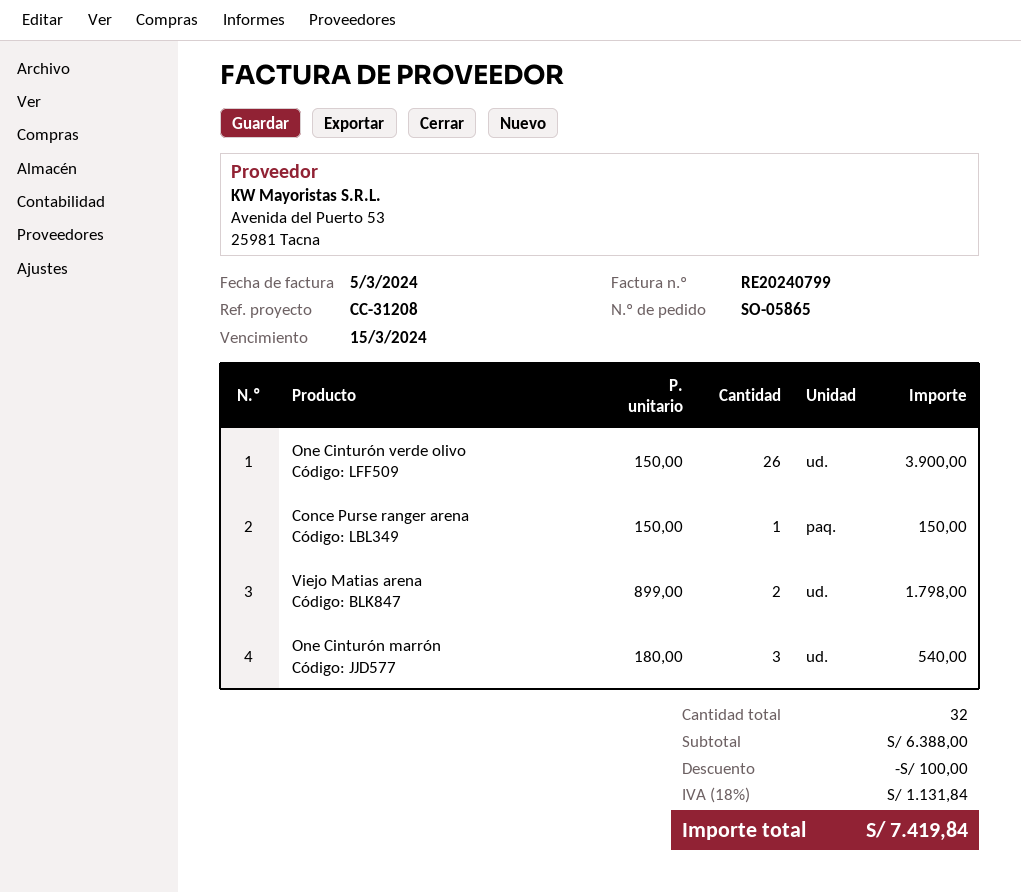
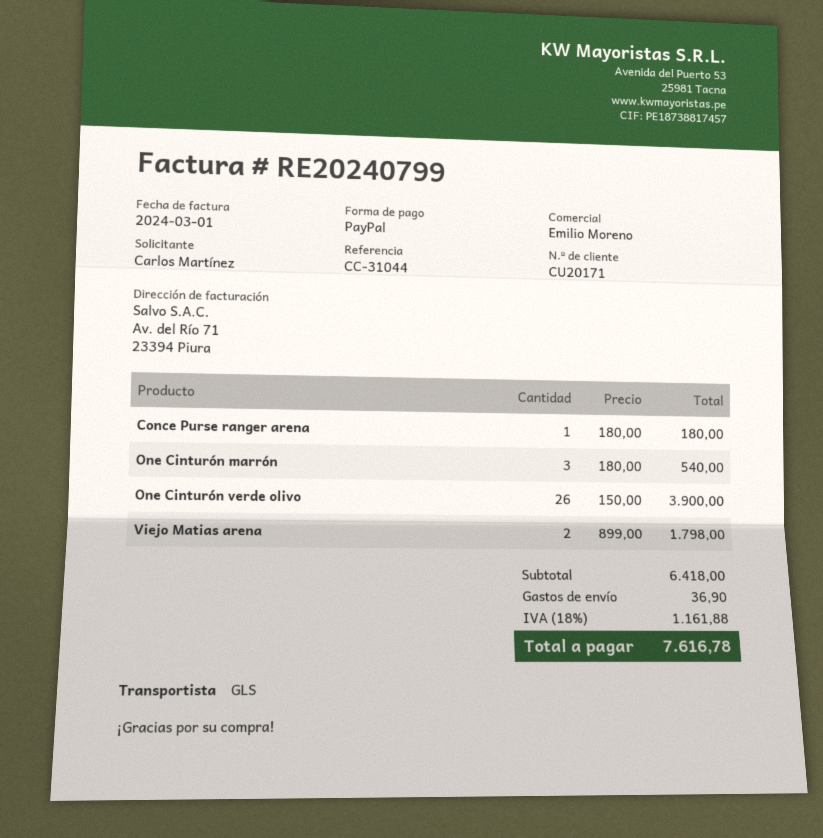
invoice date: 2024-03-05 -> 2024-03-01
reference: CC-31208 -> CC-31044
Conce Purse ranger arena: 1 x 150.00 = 150.00 -> 1 x 180.00 = 180.00
subtotal: 6388.00 -> 6418.00
discount: 100.00 -> none
shipping: none -> 36.90
tax: 18% = 1131.84 -> 18% = 1161.88
total: 7419.84 -> 7616.78

